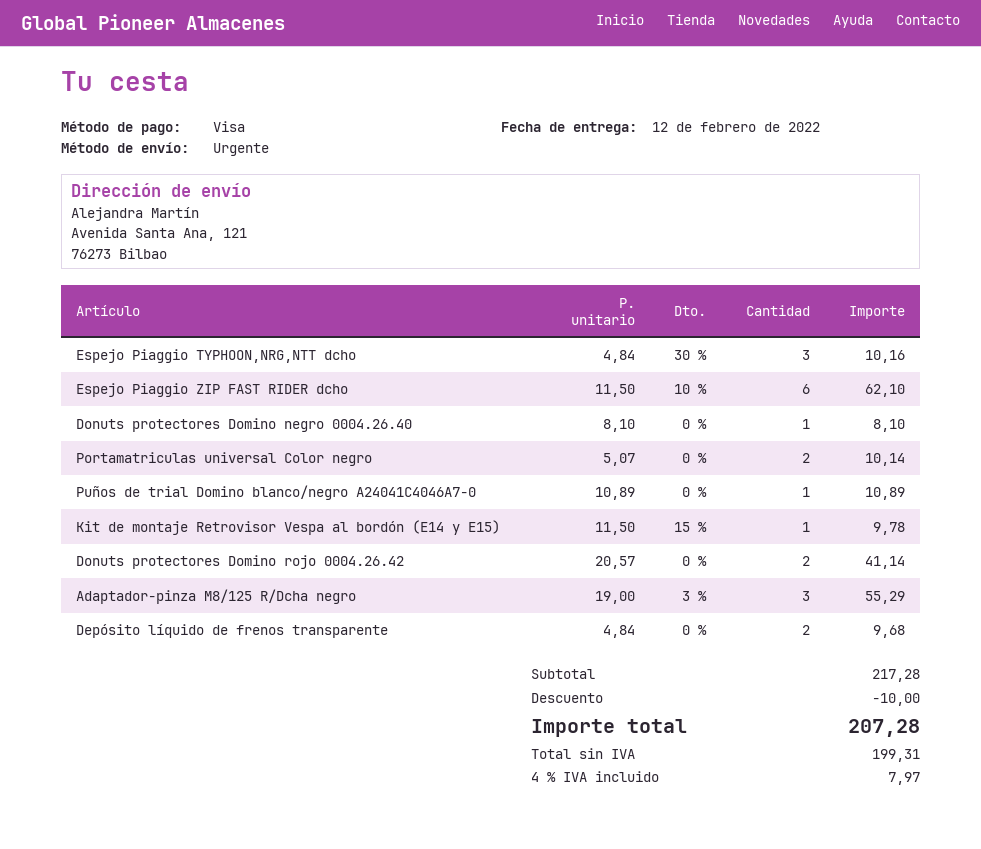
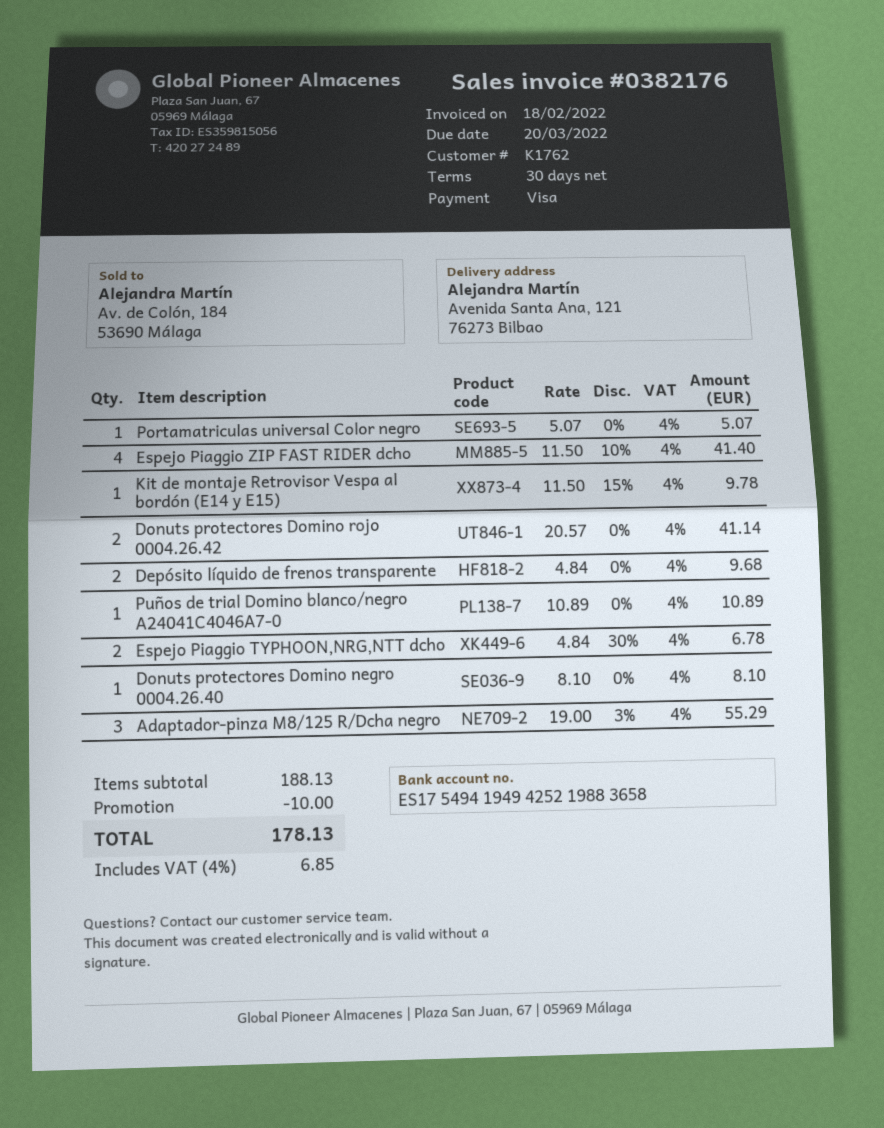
Espejo Piaggio TYPHOON,NRG,NTT dcho: 3 x 4.84 - 30% = 10.16 -> 2 x 4.84 - 30% = 6.78
Espejo Piaggio ZIP FAST RIDER dcho: 6 x 11.50 - 10% = 62.10 -> 4 x 11.50 - 10% = 41.40
Portamatriculas universal Color negro: 2 x 5.07 = 10.14 -> 1 x 5.07 = 5.07
subtotal: 217.28 -> 188.13
tax: 4% = 7.97 -> 4% = 6.85
total: 207.28 -> 178.13

